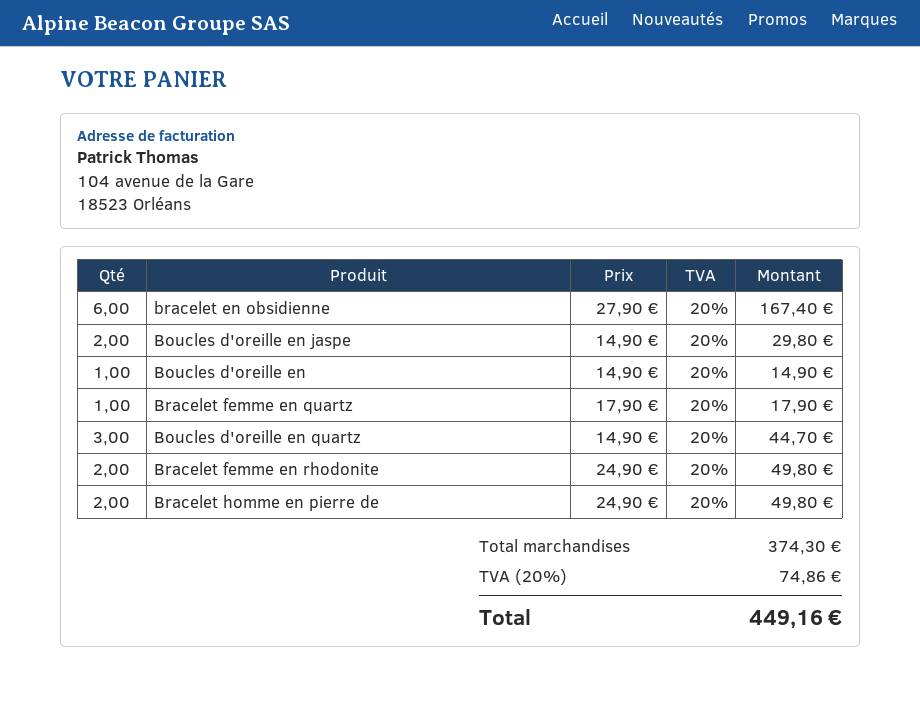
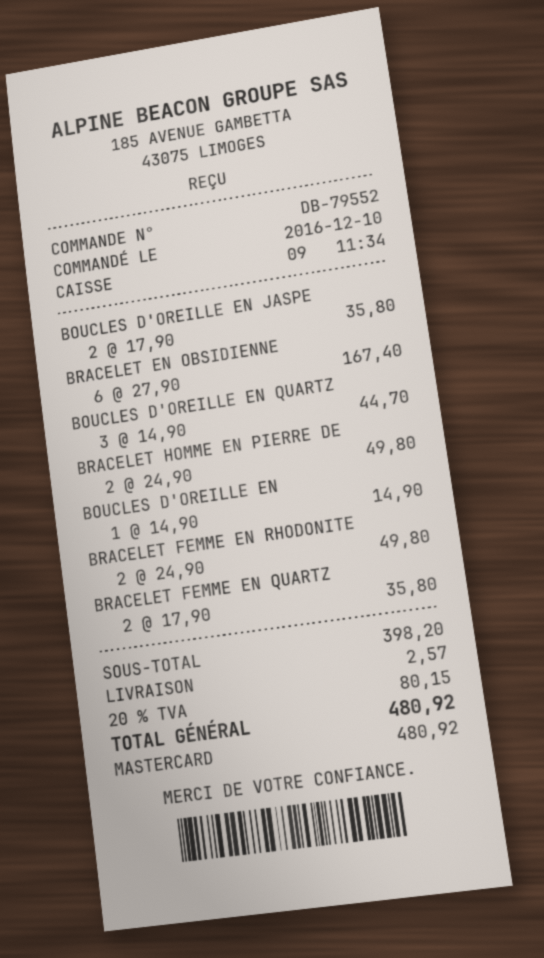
Boucles d'oreille en jaspe: 2 x 14.90 = 29.80 -> 2 x 17.90 = 35.80
Bracelet femme en quartz: 1 x 17.90 = 17.90 -> 2 x 17.90 = 35.80
subtotal: 374.30 -> 398.20
shipping: none -> 2.57
tax: 20% = 74.86 -> 20% = 80.15
total: 449.16 -> 480.92

